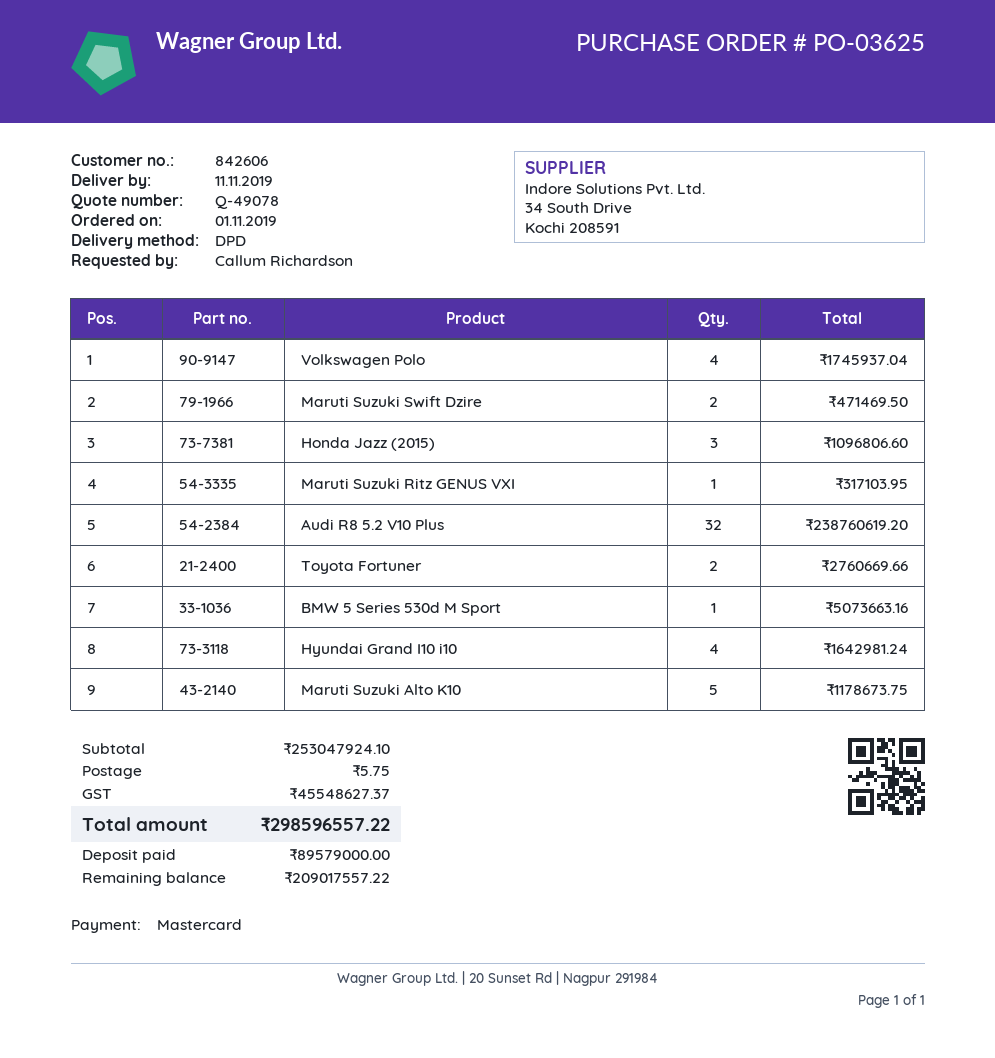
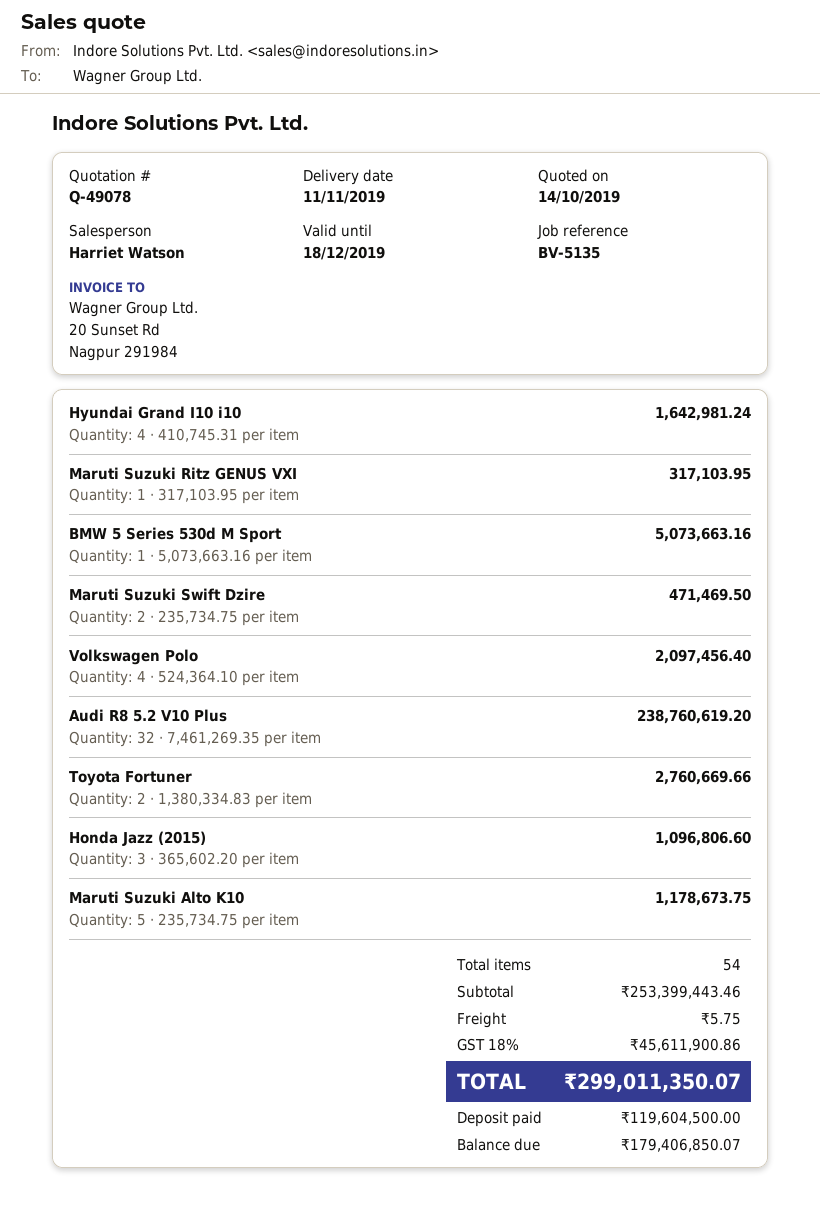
Volkswagen Polo: 4 for 1745937.04 -> 4 for 2097456.40
subtotal: 253047924.10 -> 253399443.46
tax: 45548627.37 -> 45611900.86
total: 298596557.22 -> 299011350.07
deposit: 89579000.00 -> 119604500.00
balance: 209017557.22 -> 179406850.07

